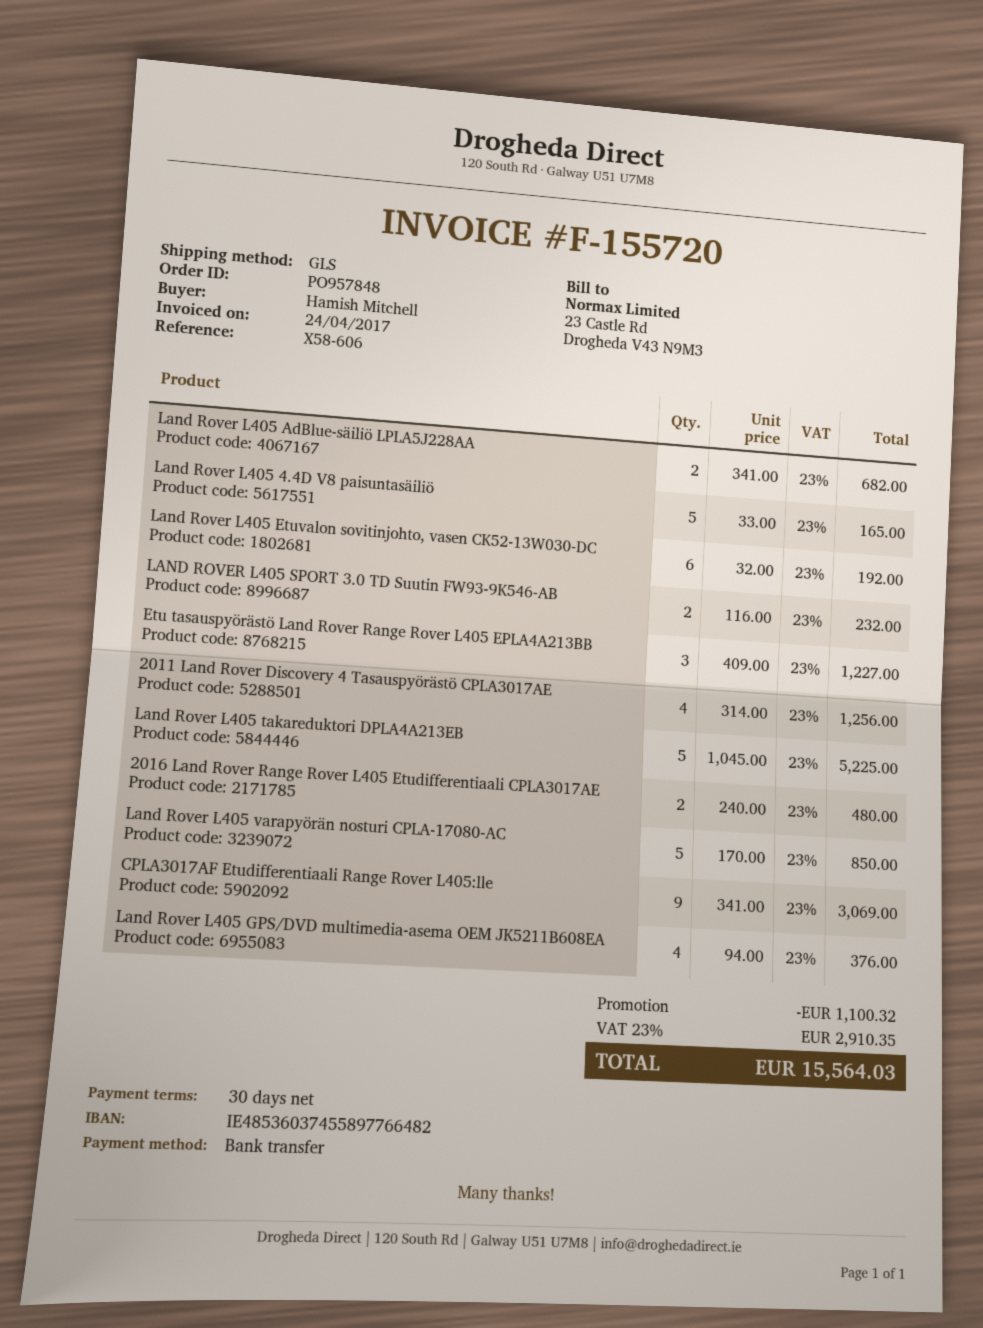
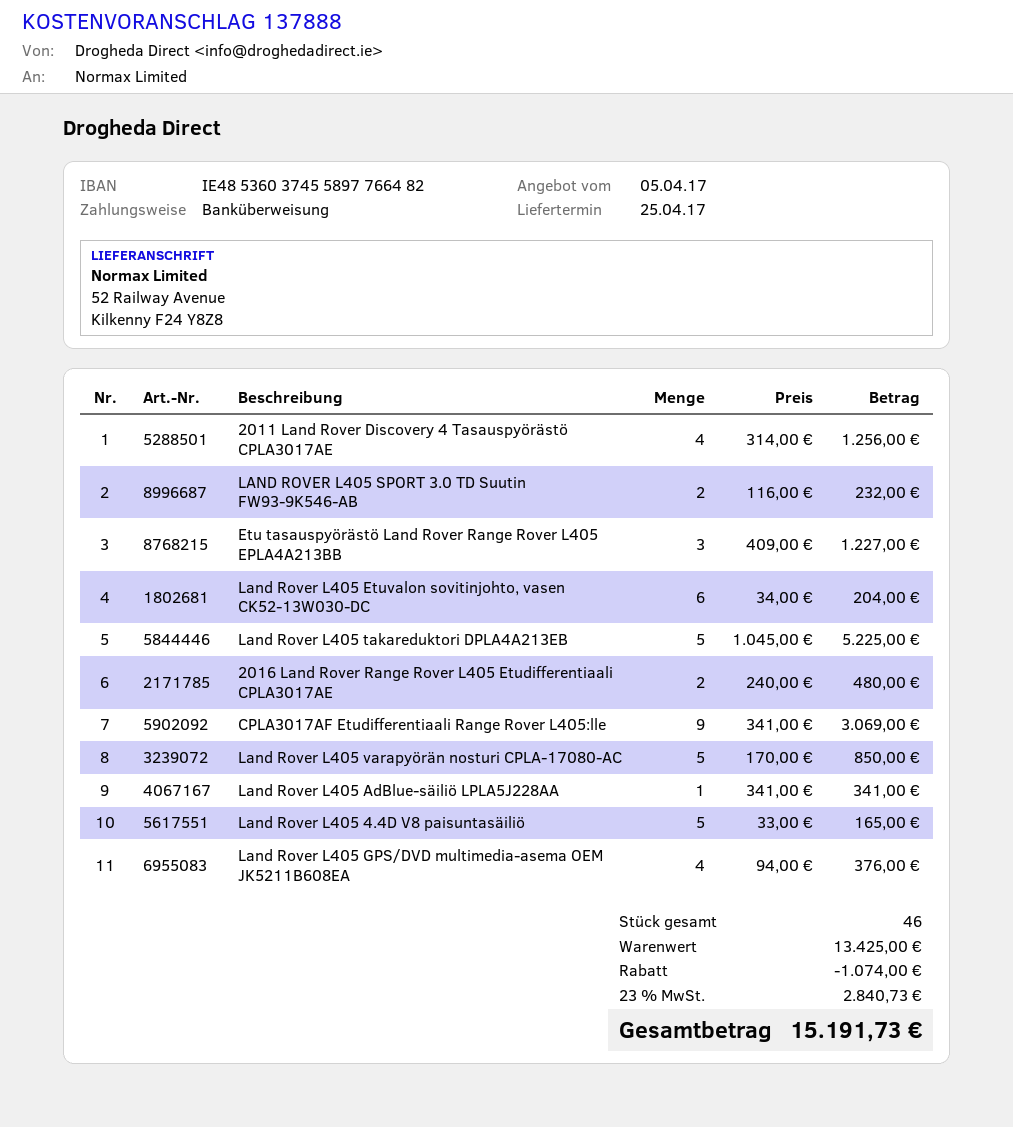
Land Rover L405 AdBlue-säiliö LPLA5J228AA: 2 x 341.00 = 682.00 -> 1 x 341.00 = 341.00
Land Rover L405 Etuvalon sovitinjohto, vasen CK52-13W030-DC: 6 x 32.00 = 192.00 -> 6 x 34.00 = 204.00
discount: 1100.32 -> 1074.00
tax: 23% = 2910.35 -> 23% = 2840.73
total: 15564.03 -> 15191.73

